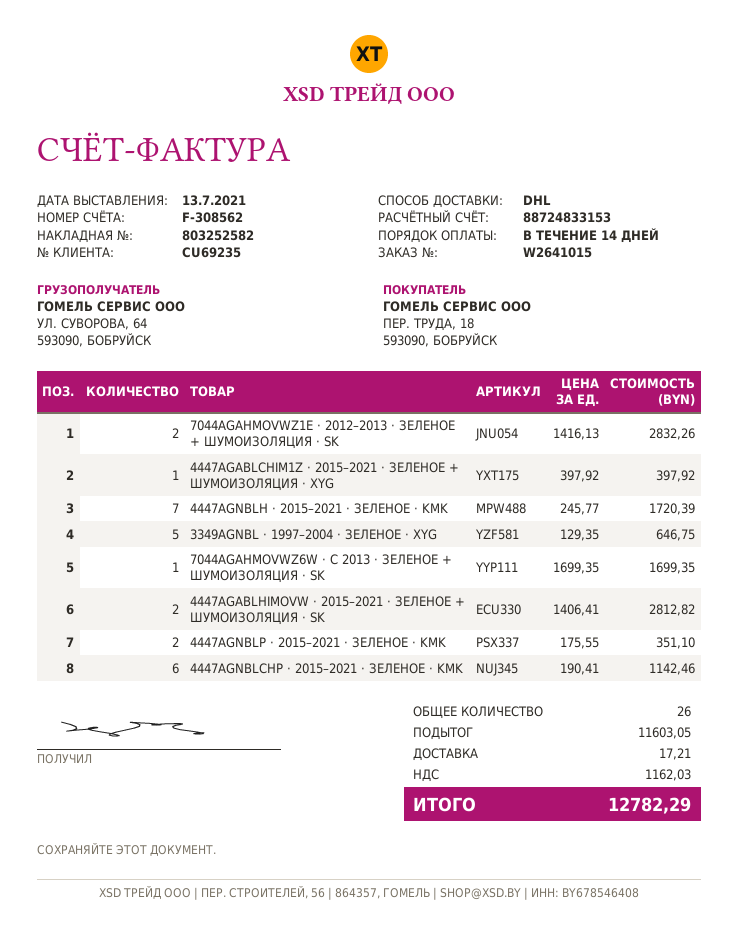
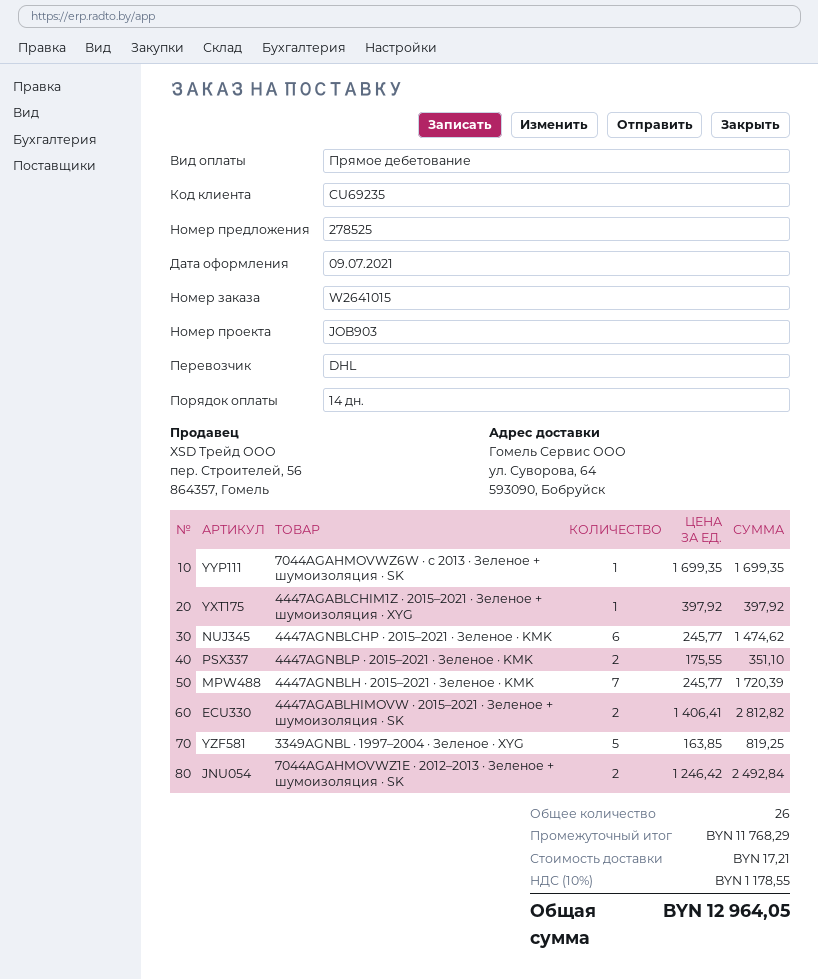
7044AGAHMOVWZ1E · 2012–2013 · ЗЕЛЕНОЕ + ШУМОИЗОЛЯЦИЯ · SK: 2 x 1416.13 = 2832.26 -> 2 x 1246.42 = 2492.84
3349AGNBL · 1997–2004 · ЗЕЛЕНОЕ · XYG: 5 x 129.35 = 646.75 -> 5 x 163.85 = 819.25
4447AGNBLCHP · 2015–2021 · ЗЕЛЕНОЕ · KMK: 6 x 190.41 = 1142.46 -> 6 x 245.77 = 1474.62
subtotal: 11603.05 -> 11768.29
tax: 1162.03 -> 1178.55
total: 12782.29 -> 12964.05

